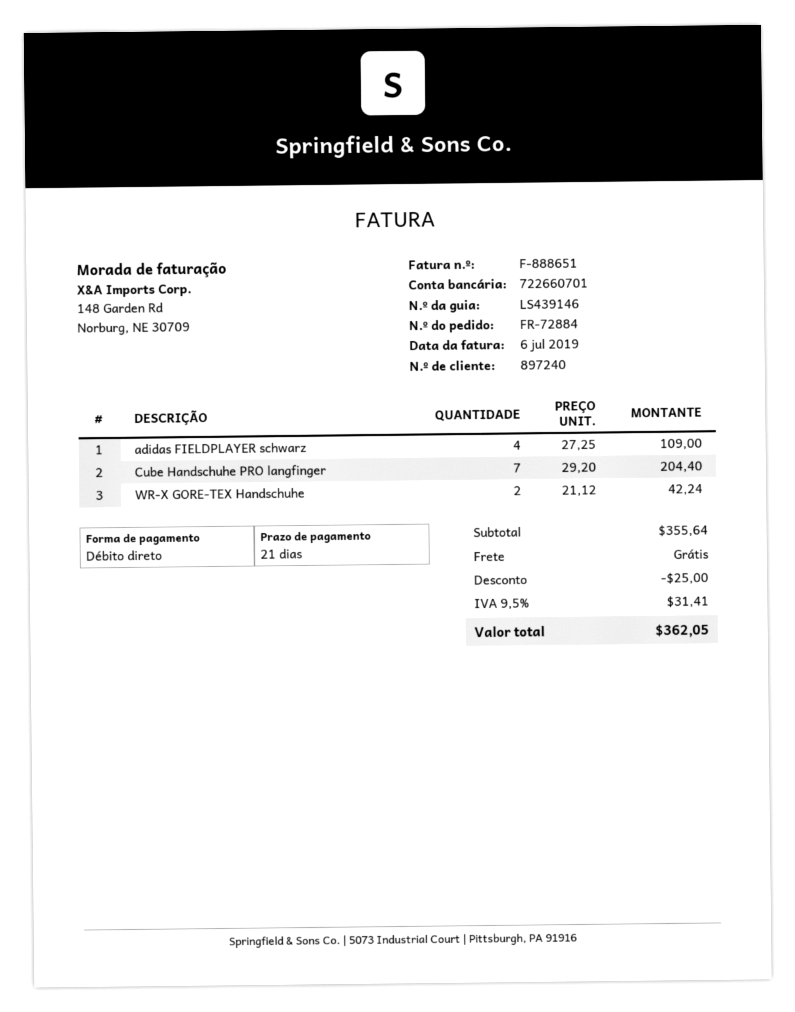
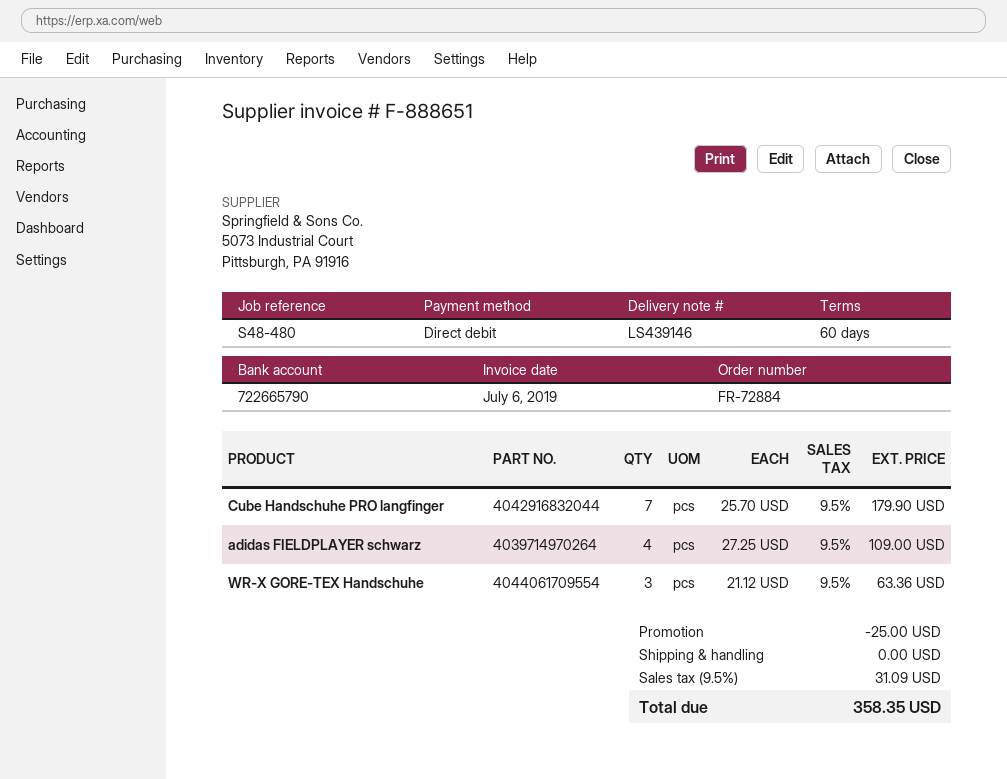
payment terms: 21 days -> 60 days
bank account: 722660701 -> 722665790
Cube Handschuhe PRO langfinger: 7 x 29.20 = 204.40 -> 7 x 25.70 = 179.90
WR-X GORE-TEX Handschuhe: 2 x 21.12 = 42.24 -> 3 x 21.12 = 63.36
tax: 9.5% = 31.41 -> 9.5% = 31.09
total: 362.05 -> 358.35

